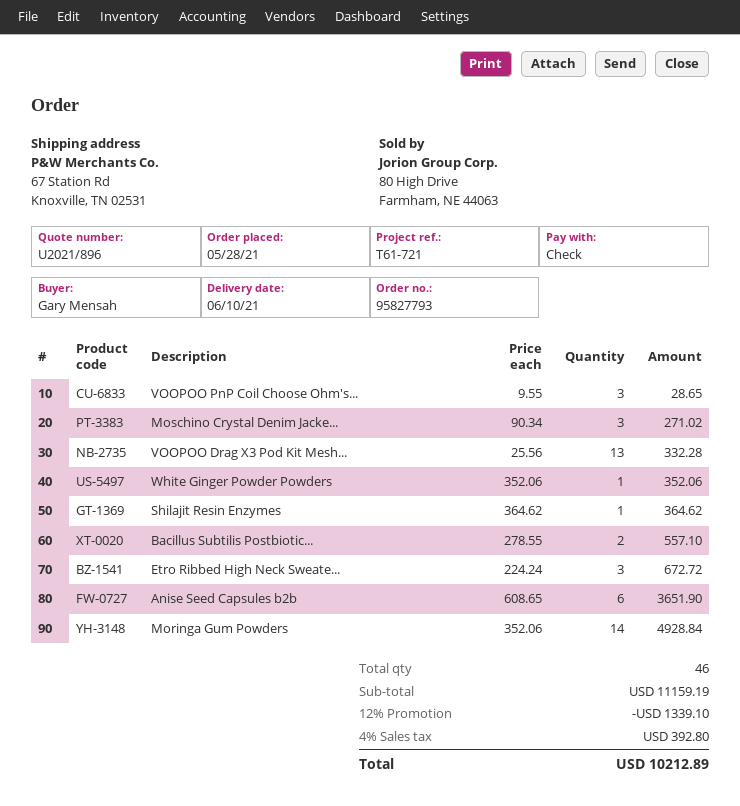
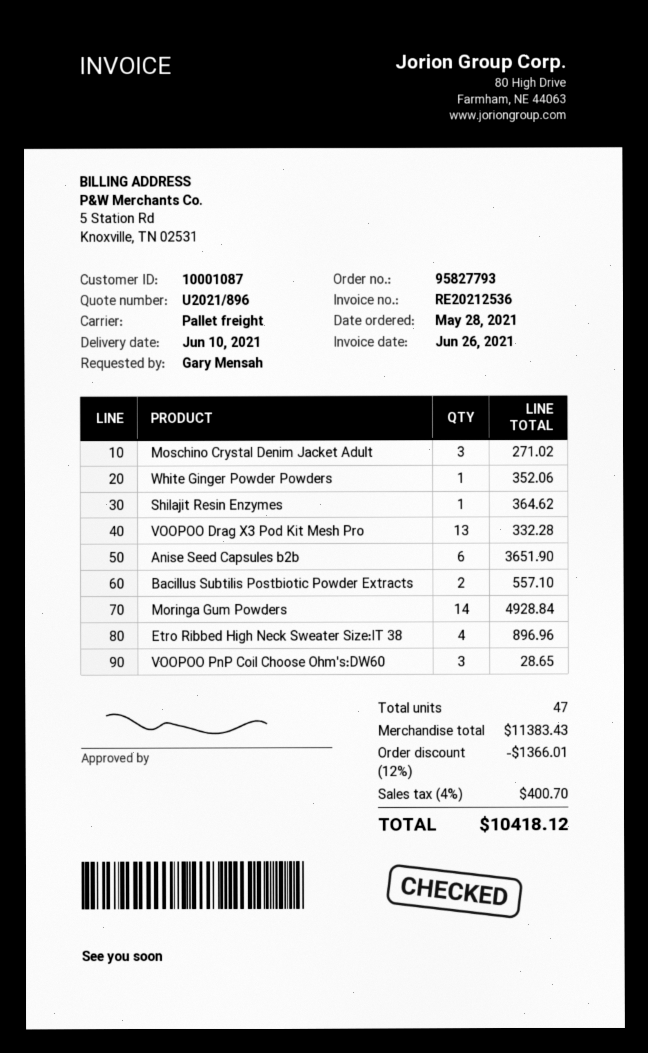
Etro Ribbed High Neck Sweate...: 3 for 672.72 -> 4 for 896.96
total quantity: 46 -> 47
subtotal: 11159.19 -> 11383.43
discount: 12% = 1339.10 -> 12% = 1366.01
tax: 4% = 392.80 -> 4% = 400.70
total: 10212.89 -> 10418.12

